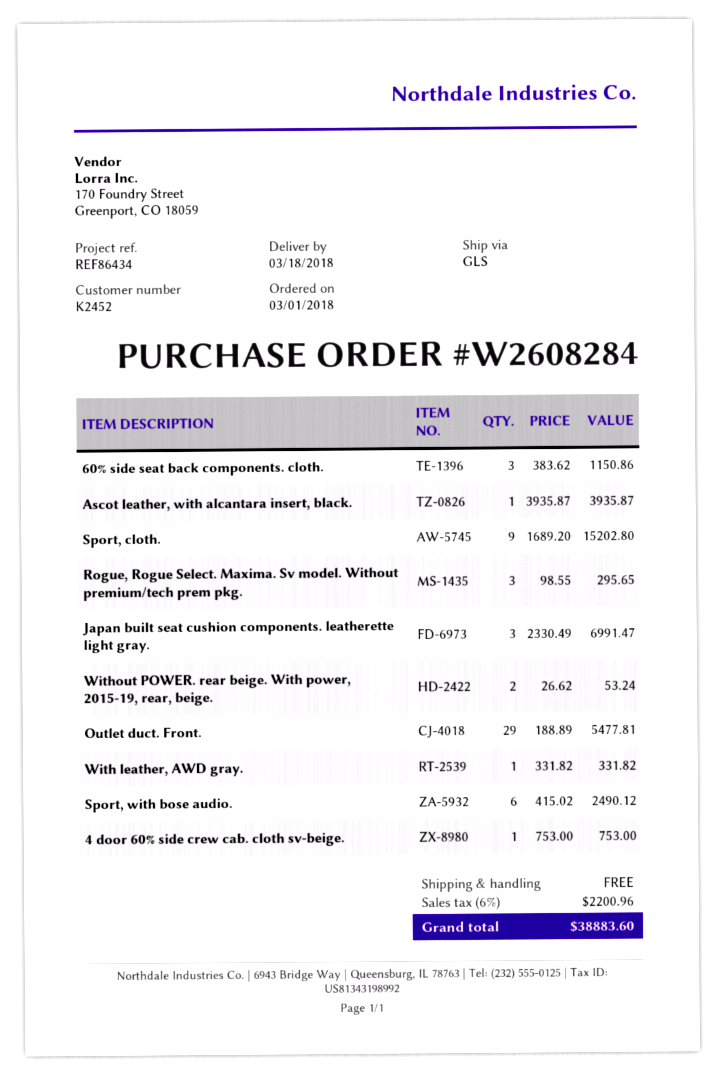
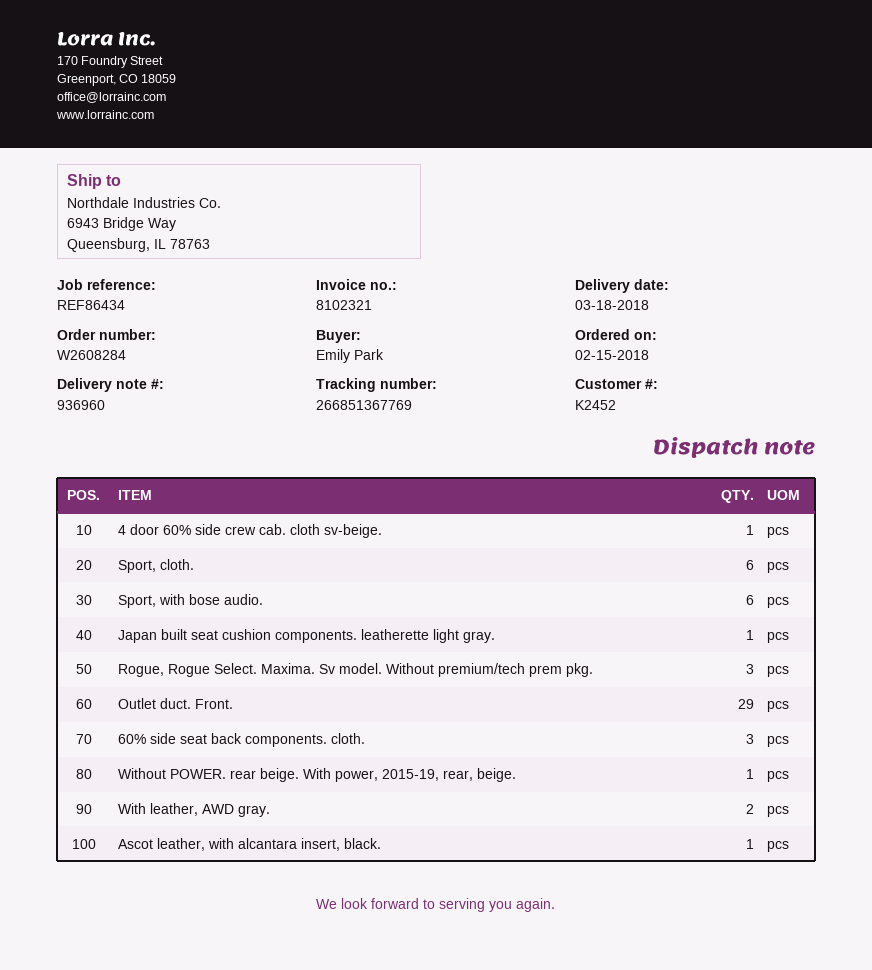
order date: 2018-03-01 -> 2018-02-15
Sport, cloth.: 9 -> 6
Japan built seat cushion components. leatherette light gray.: 3 -> 1
Without POWER. rear beige. With power, 2015-19, rear, beige.: 2 -> 1
With leather, AWD gray.: 1 -> 2

